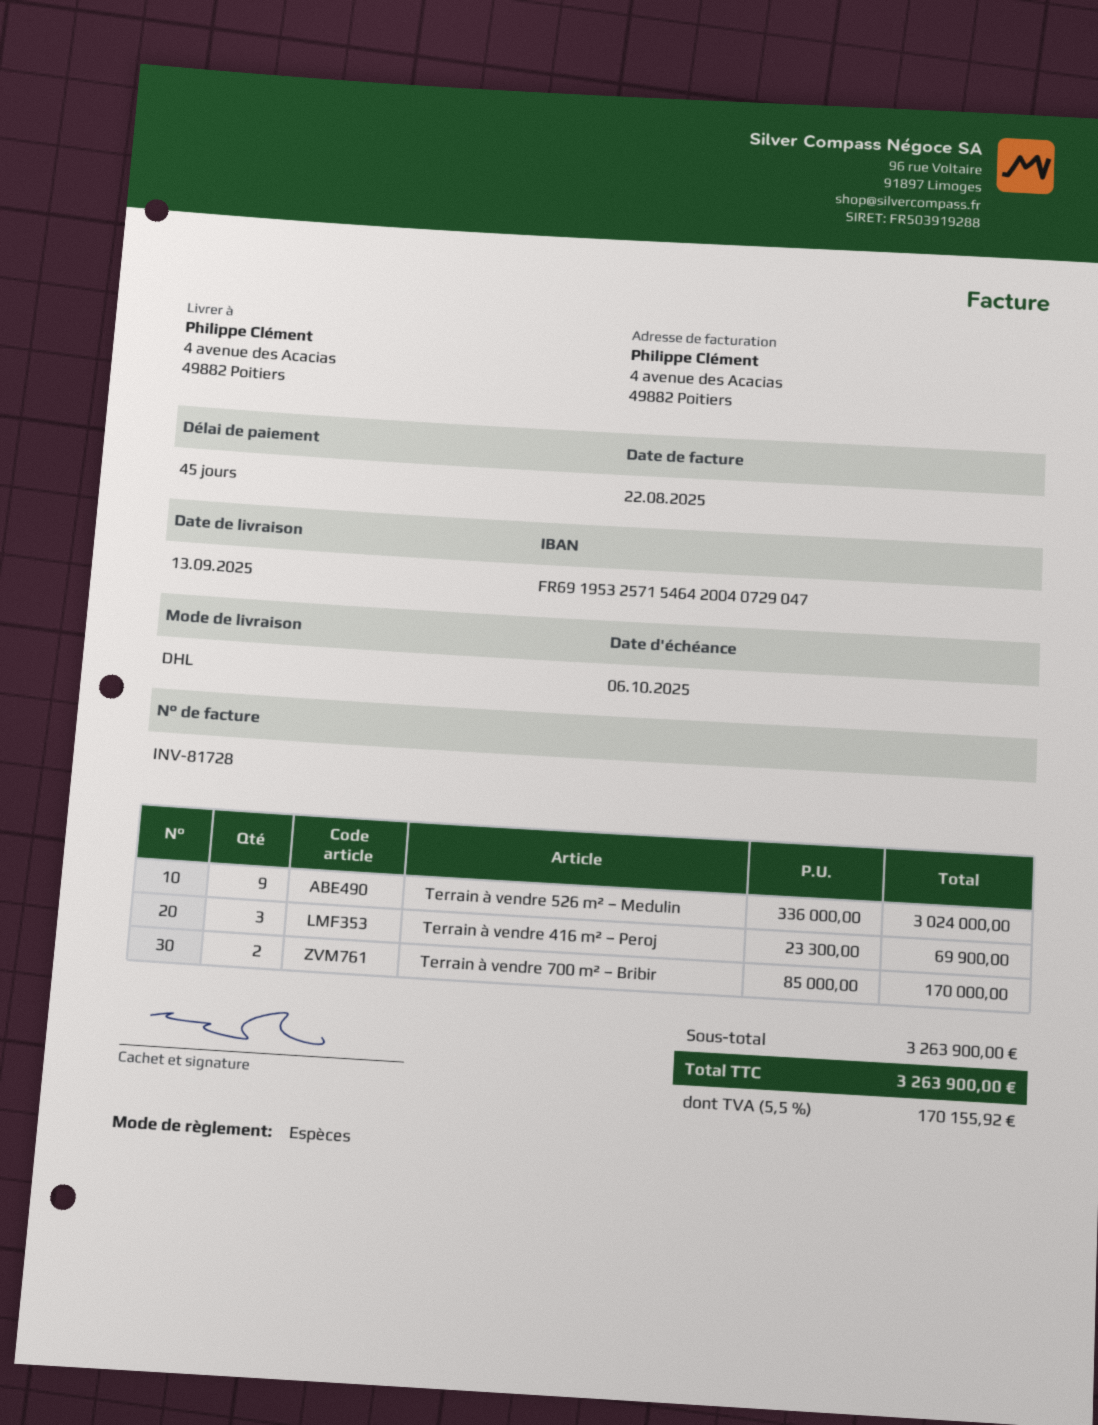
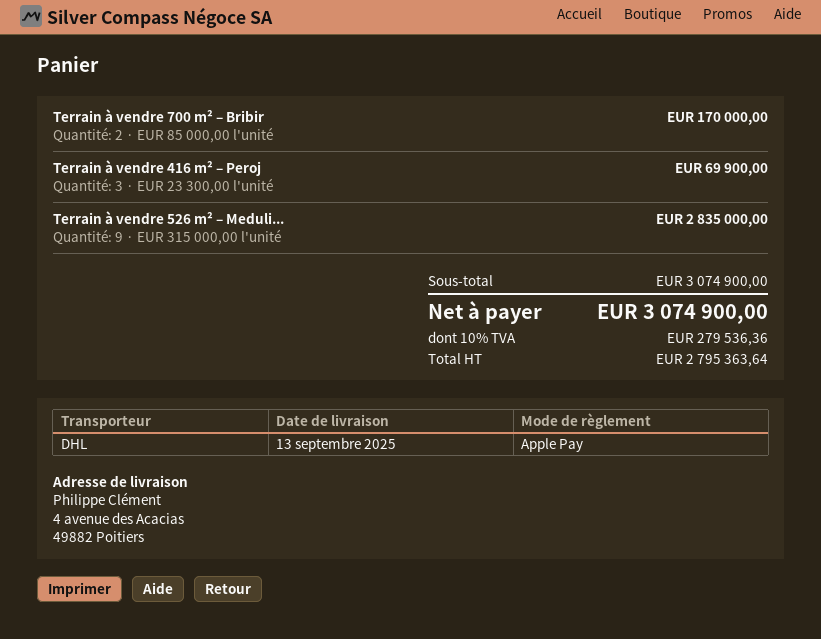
payment method: cash -> Apple Pay
Terrain à vendre 526 m² – Medulin: 9 x 336000.00 = 3024000.00 -> 9 x 315000.00 = 2835000.00
subtotal: 3263900.00 -> 3074900.00
tax: 5.5% = 170155.92 -> 10% = 279536.36
total: 3263900.00 -> 3074900.00

